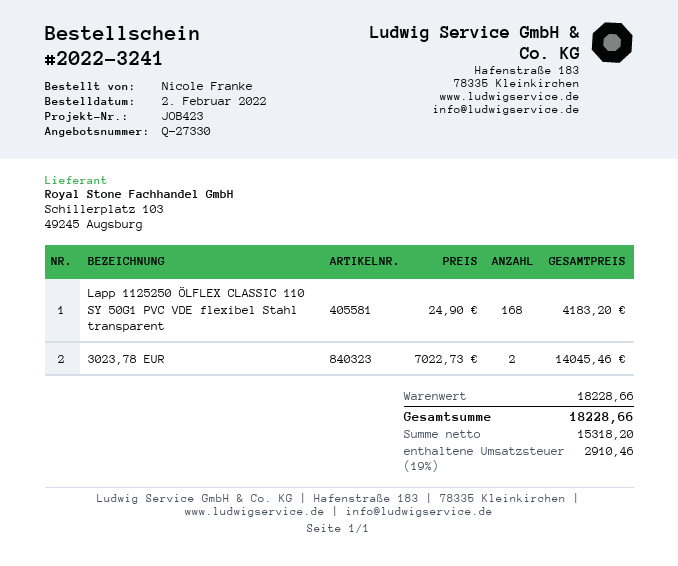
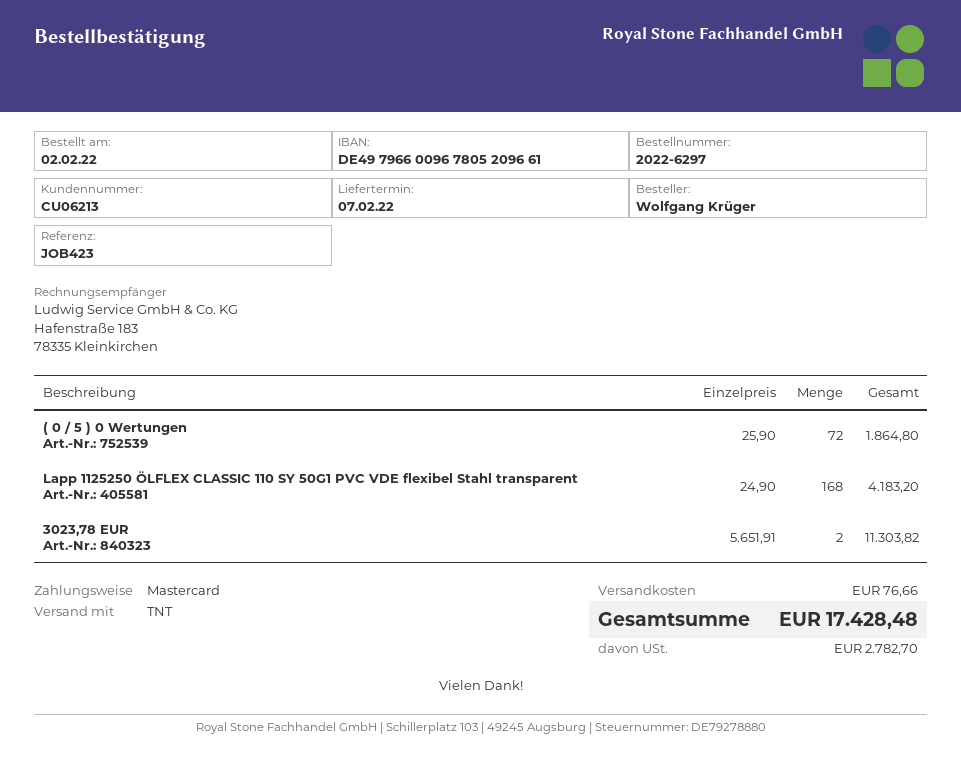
order number: 2022-3241 -> 2022-6297
ordered by: Nicole Franke -> Wolfgang Krüger
3023,78 EUR: 2 x 7022.73 = 14045.46 -> 2 x 5651.91 = 11303.82
( 0 / 5 ) 0 Wertungen: none -> 72 x 25.90 = 1864.80
shipping: none -> 76.66
tax: 2910.46 -> 2782.70
total: 18228.66 -> 17428.48

